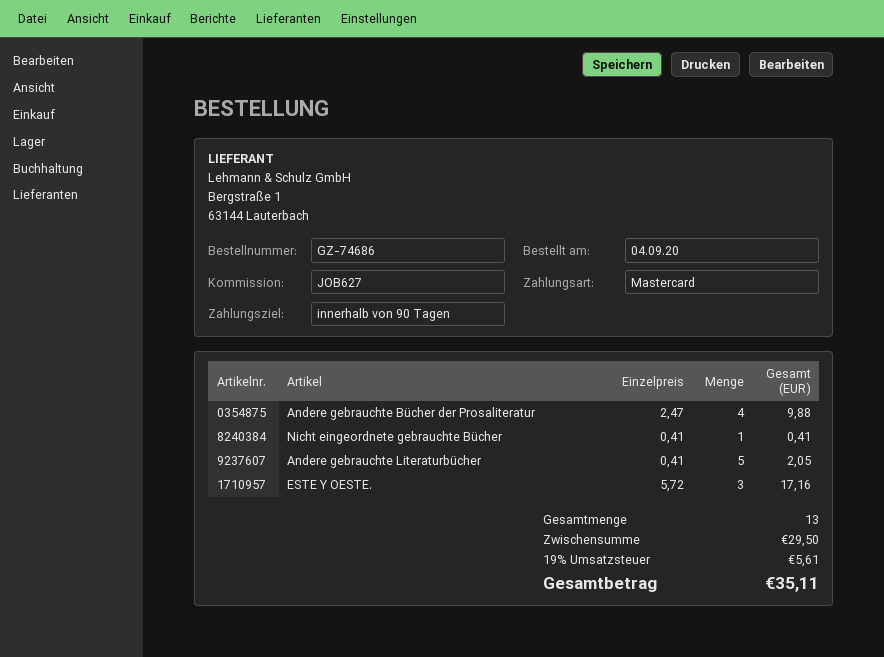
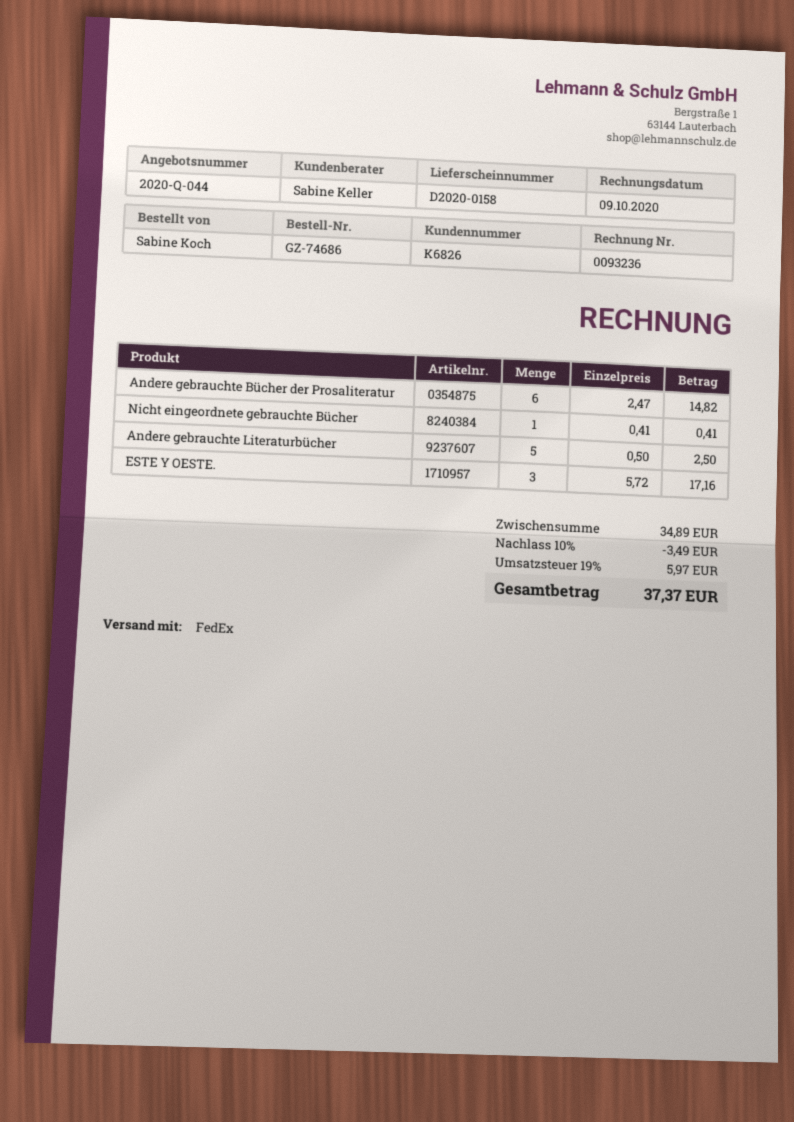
Andere gebrauchte Bücher der Prosaliteratur: 4 x 2.47 = 9.88 -> 6 x 2.47 = 14.82
Andere gebrauchte Literaturbücher: 5 x 0.41 = 2.05 -> 5 x 0.50 = 2.50
subtotal: 29.50 -> 34.89
discount: none -> 10% = 3.49
tax: 19% = 5.61 -> 19% = 5.97
total: 35.11 -> 37.37

